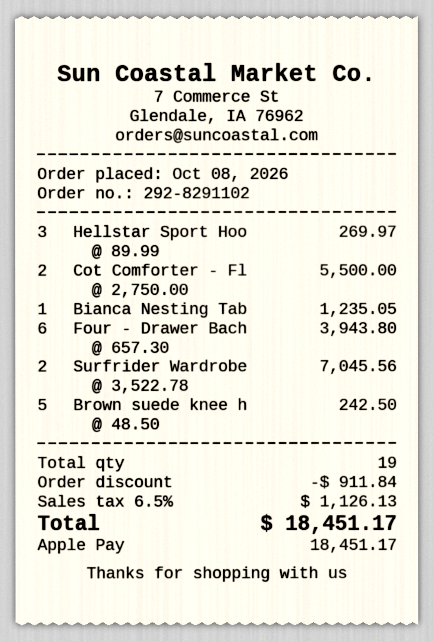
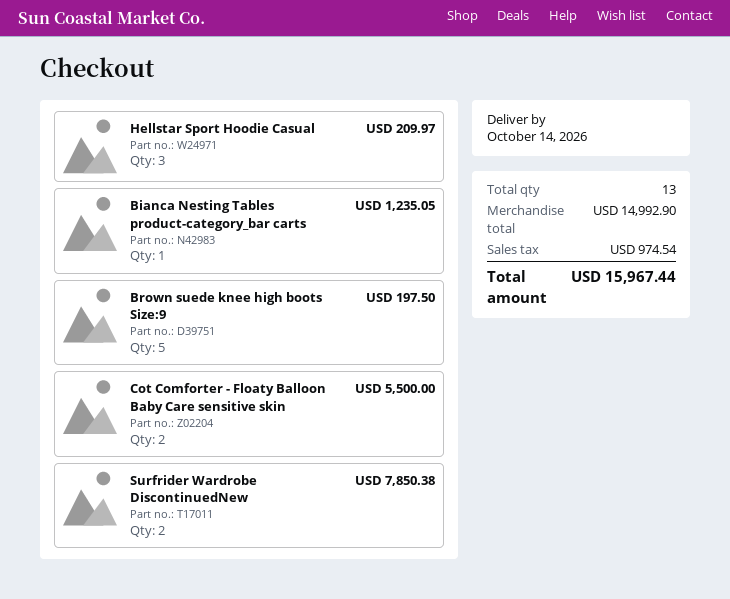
Hellstar Sport Hoo: 3 for 269.97 -> 3 for 209.97
Four - Drawer Bach: 6 for 3943.80 -> none
Surfrider Wardrobe: 2 for 7045.56 -> 2 for 7850.38
Brown suede knee h: 5 for 242.50 -> 5 for 197.50
total quantity: 19 -> 13
discount: 911.84 -> none
tax: 1126.13 -> 974.54
total: 18451.17 -> 15967.44

